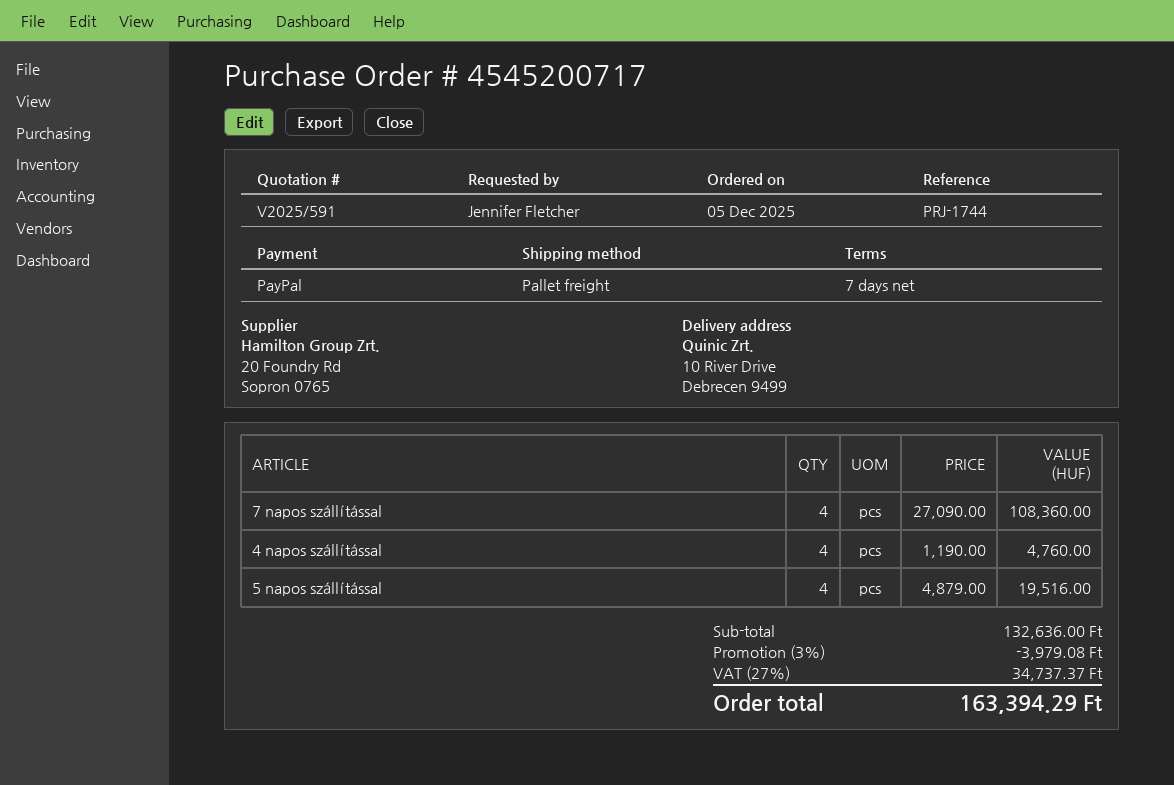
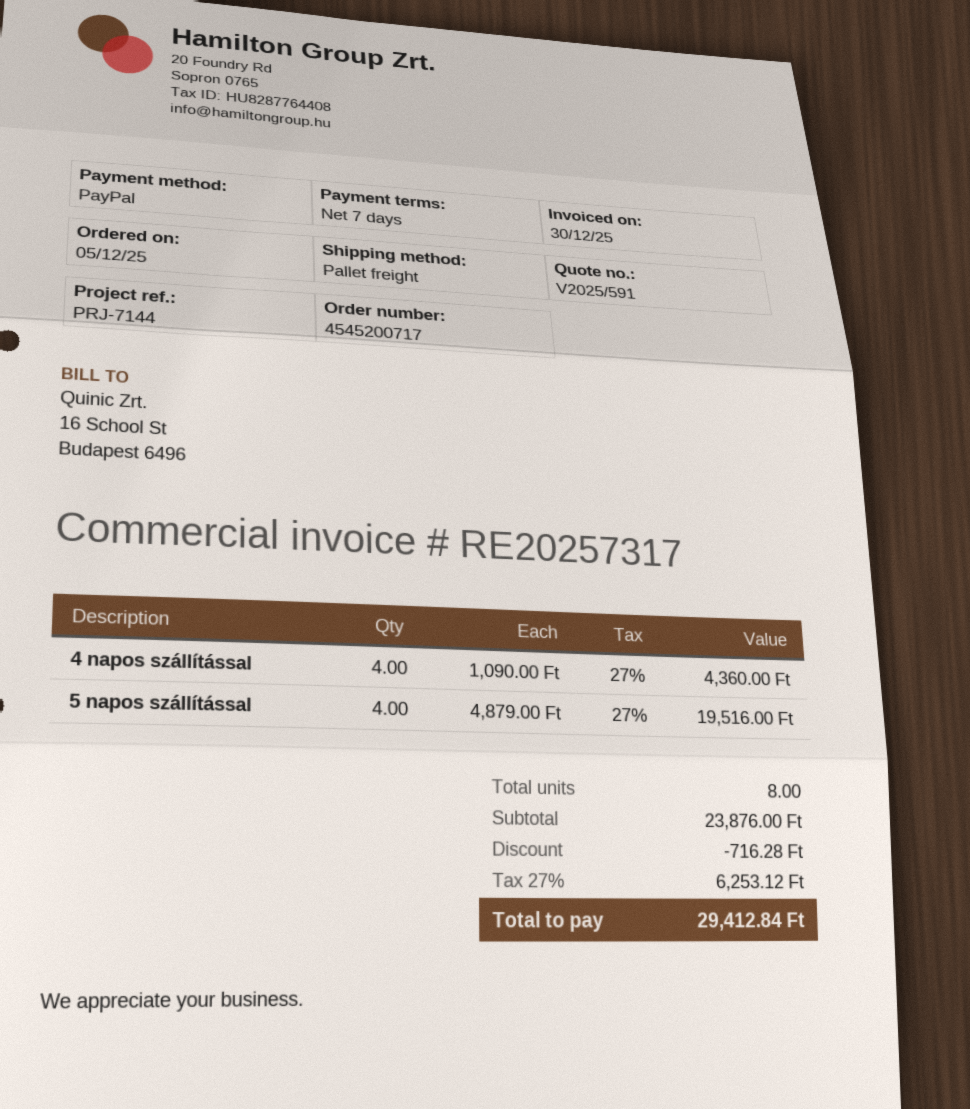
reference: PRJ-1744 -> PRJ-7144
7 napos szállítással: 4 x 27090.00 = 108360.00 -> none
4 napos szállítással: 4 x 1190.00 = 4760.00 -> 4 x 1090.00 = 4360.00
subtotal: 132636.00 -> 23876.00
discount: 3979.08 -> 716.28
tax: 27% = 34737.37 -> 27% = 6253.12
total: 163394.29 -> 29412.84

